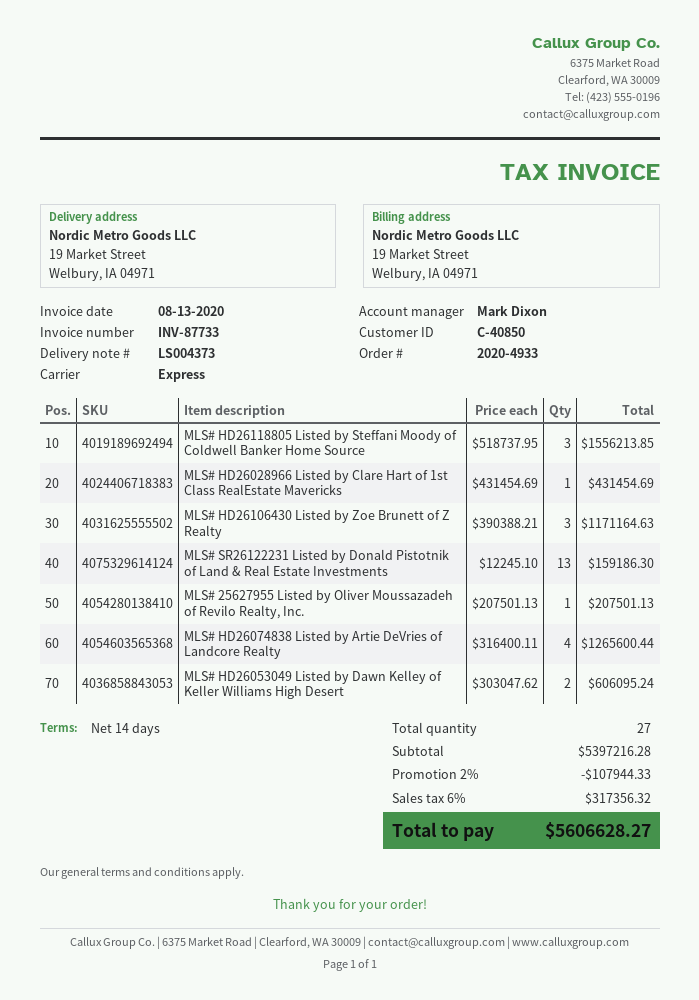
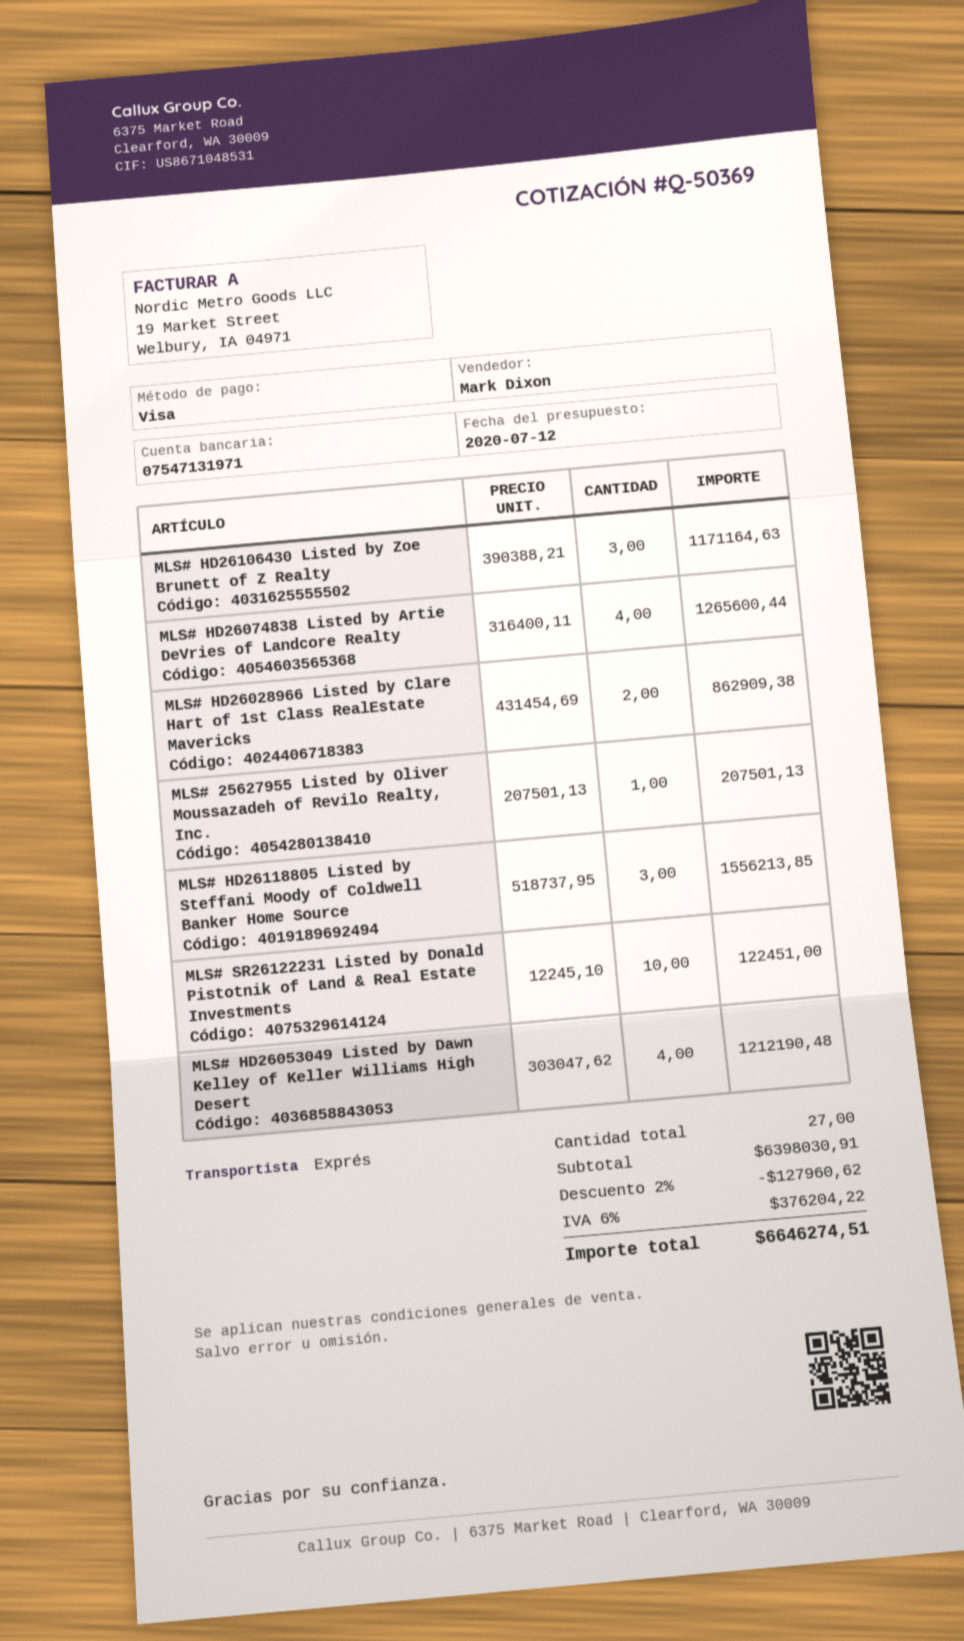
MLS# HD26028966 Listed by Clare Hart of 1st Class RealEstate Mavericks: 1 x 431454.69 = 431454.69 -> 2 x 431454.69 = 862909.38
MLS# SR26122231 Listed by Donald Pistotnik of Land & Real Estate Investments: 13 x 12245.10 = 159186.30 -> 10 x 12245.10 = 122451.00
MLS# HD26053049 Listed by Dawn Kelley of Keller Williams High Desert: 2 x 303047.62 = 606095.24 -> 4 x 303047.62 = 1212190.48
subtotal: 5397216.28 -> 6398030.91
discount: 2% = 107944.33 -> 2% = 127960.62
tax: 6% = 317356.32 -> 6% = 376204.22
total: 5606628.27 -> 6646274.51

